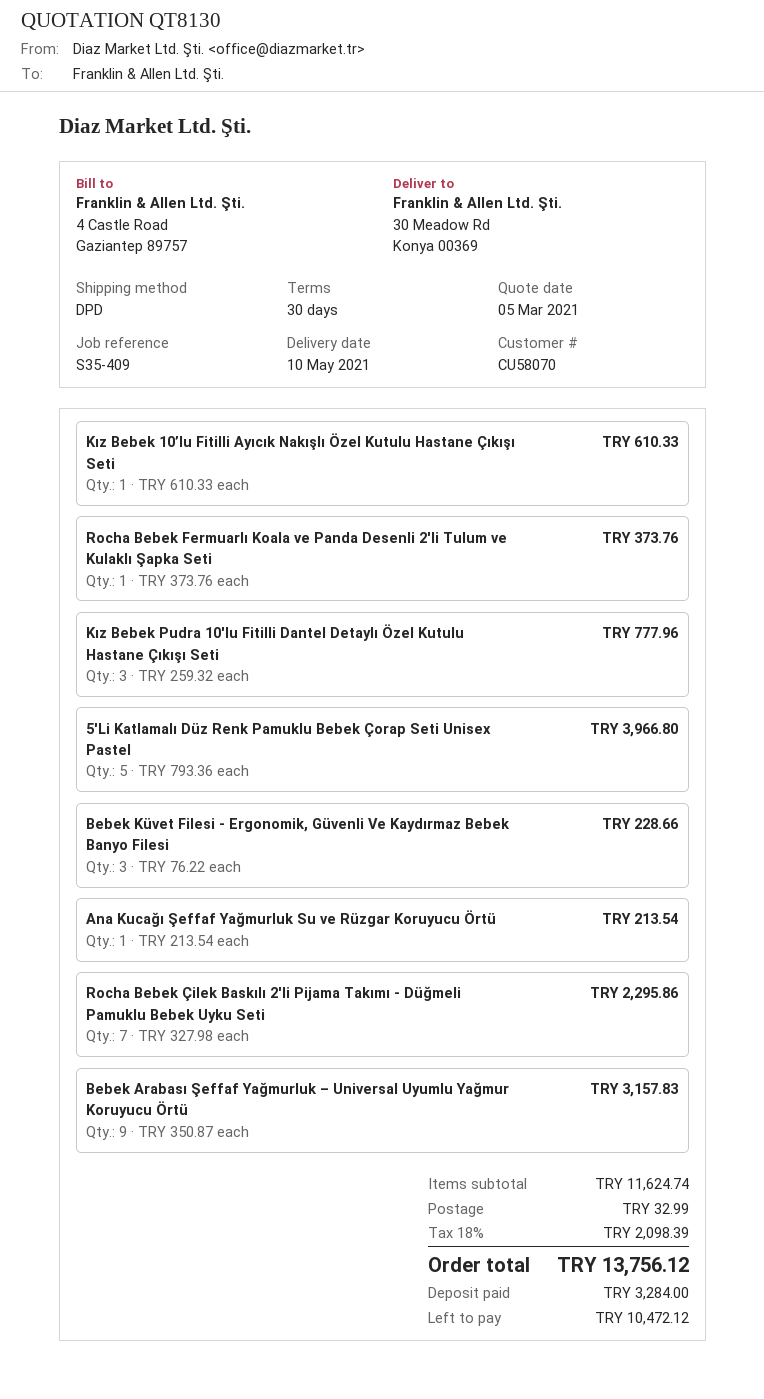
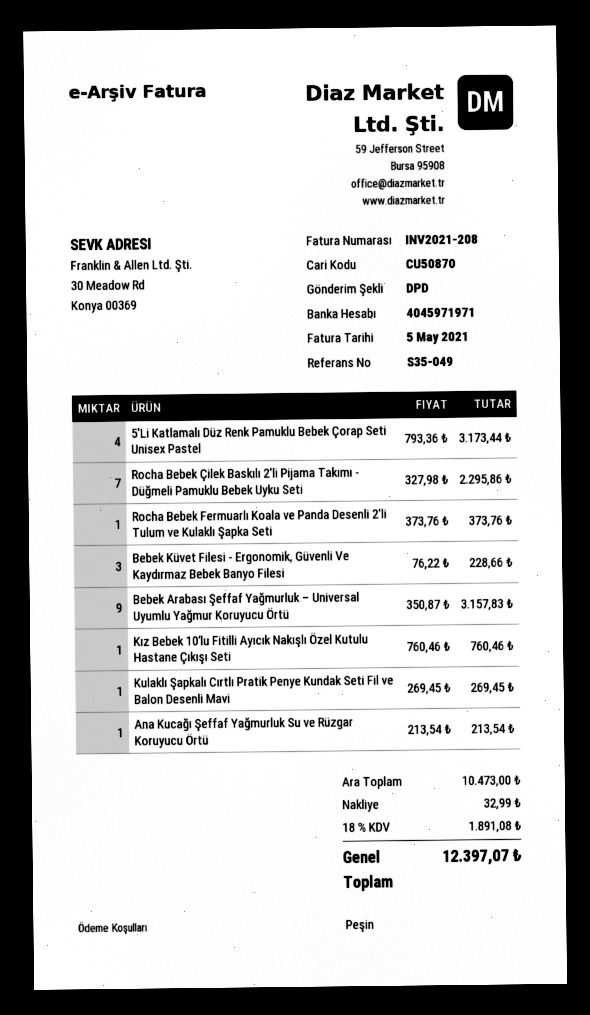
payment terms: 30 days -> on receipt
customer number: CU58070 -> CU50870
reference: S35-409 -> S35-049
Kız Bebek 10’lu Fitilli Ayıcık Nakışlı Özel Kutulu Hastane Çıkışı Seti: 1 x 610.33 = 610.33 -> 1 x 760.46 = 760.46
Kız Bebek Pudra 10'lu Fitilli Dantel Detaylı Özel Kutulu Hastane Çıkışı Seti: 3 x 259.32 = 777.96 -> none
5'Li Katlamalı Düz Renk Pamuklu Bebek Çorap Seti Unisex Pastel: 5 x 793.36 = 3966.80 -> 4 x 793.36 = 3173.44
Kulaklı Şapkalı Cırtlı Pratik Penye Kundak Seti Fil ve Balon Desenli Mavi: none -> 1 x 269.45 = 269.45
subtotal: 11624.74 -> 10473.00
tax: 18% = 2098.39 -> 18% = 1891.08
total: 13756.12 -> 12397.07

